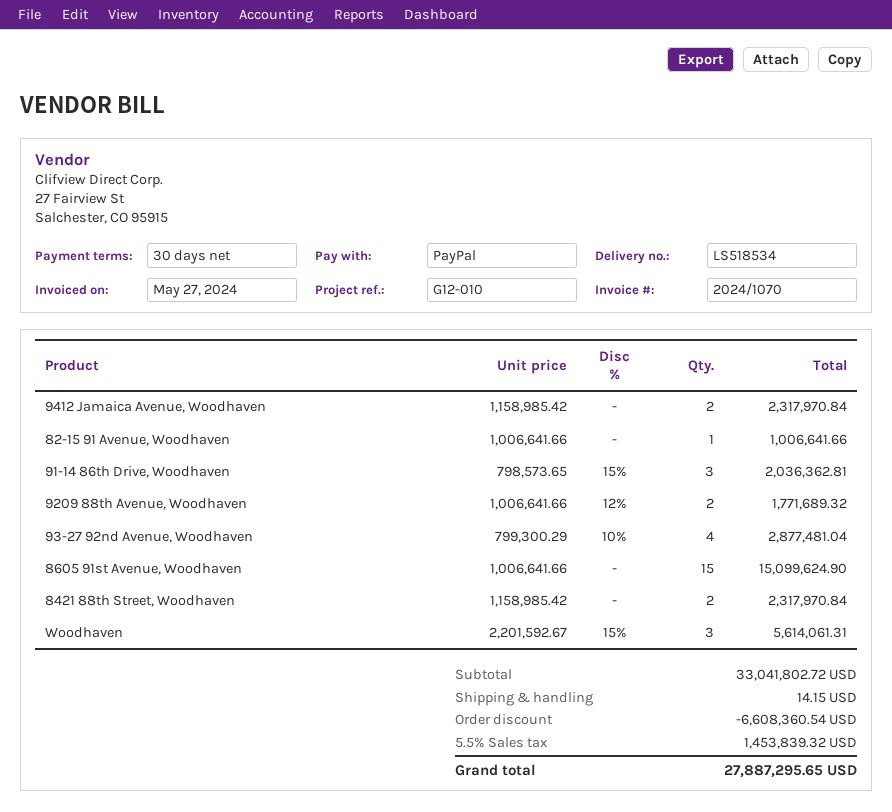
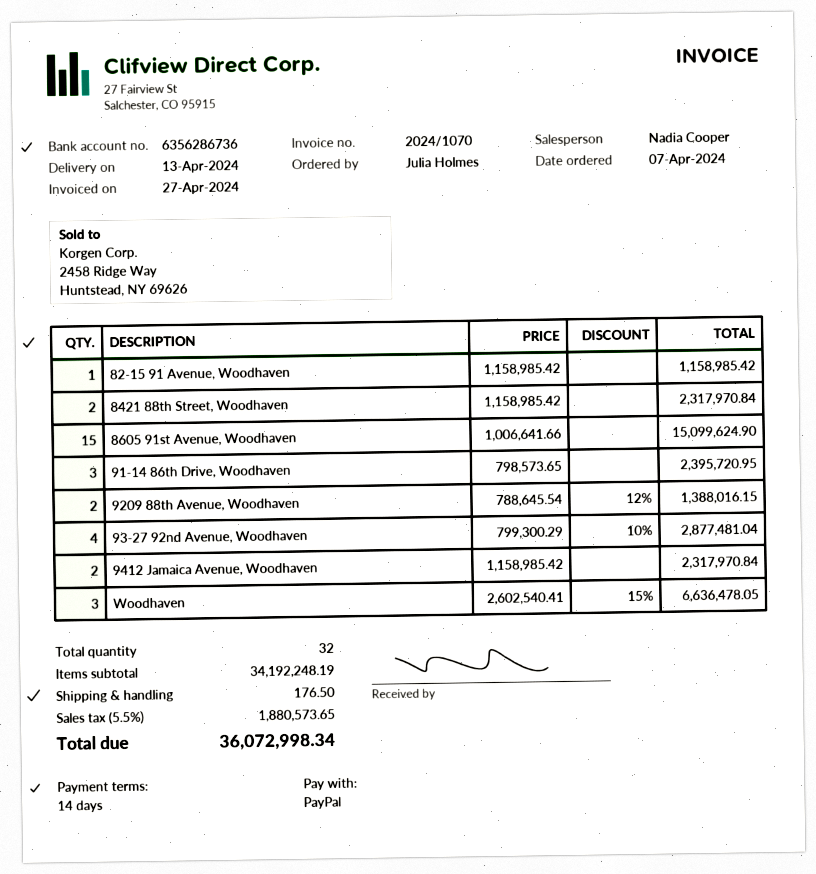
invoice date: 2024-05-27 -> 2024-04-27
payment terms: 30 days -> 14 days
82-15 91 Avenue, Woodhaven: 1 x 1006641.66 = 1006641.66 -> 1 x 1158985.42 = 1158985.42
91-14 86th Drive, Woodhaven: 3 x 798573.65 - 15% = 2036362.81 -> 3 x 798573.65 = 2395720.95
9209 88th Avenue, Woodhaven: 2 x 1006641.66 - 12% = 1771689.32 -> 2 x 788645.54 - 12% = 1388016.15
Woodhaven: 3 x 2201592.67 - 15% = 5614061.31 -> 3 x 2602540.41 - 15% = 6636478.05
subtotal: 33041802.72 -> 34192248.19
discount: 6608360.54 -> none
shipping: 14.15 -> 176.50
tax: 5.5% = 1453839.32 -> 5.5% = 1880573.65
total: 27887295.65 -> 36072998.34

